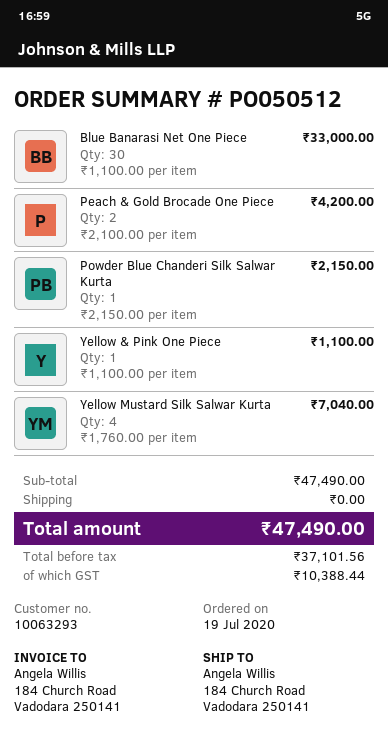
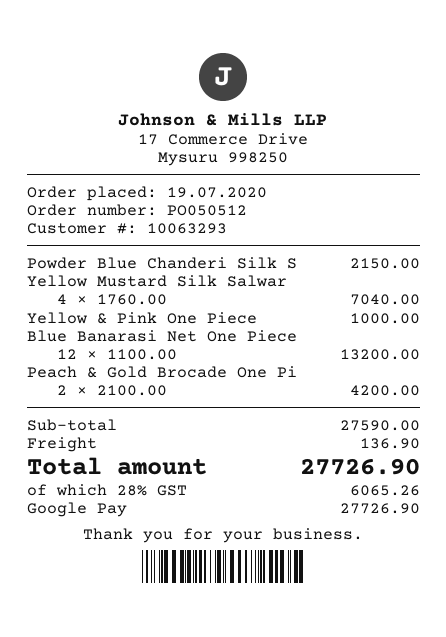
Blue Banarasi Net One Piece: 30 x 1100.00 = 33000.00 -> 12 x 1100.00 = 13200.00
Yellow & Pink One Piece: 1 x 1100.00 = 1100.00 -> 1 x 1000.00 = 1000.00
subtotal: 47490.00 -> 27590.00
shipping: 0.00 -> 136.90
tax: 10388.44 -> 6065.26
total: 47490.00 -> 27726.90

